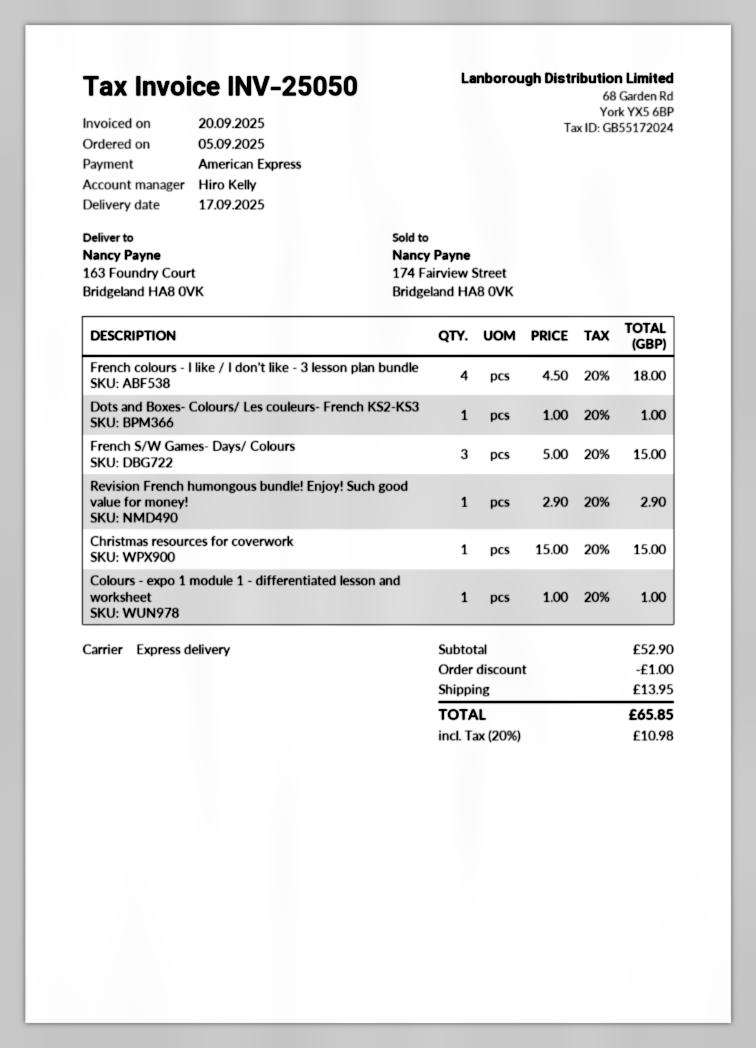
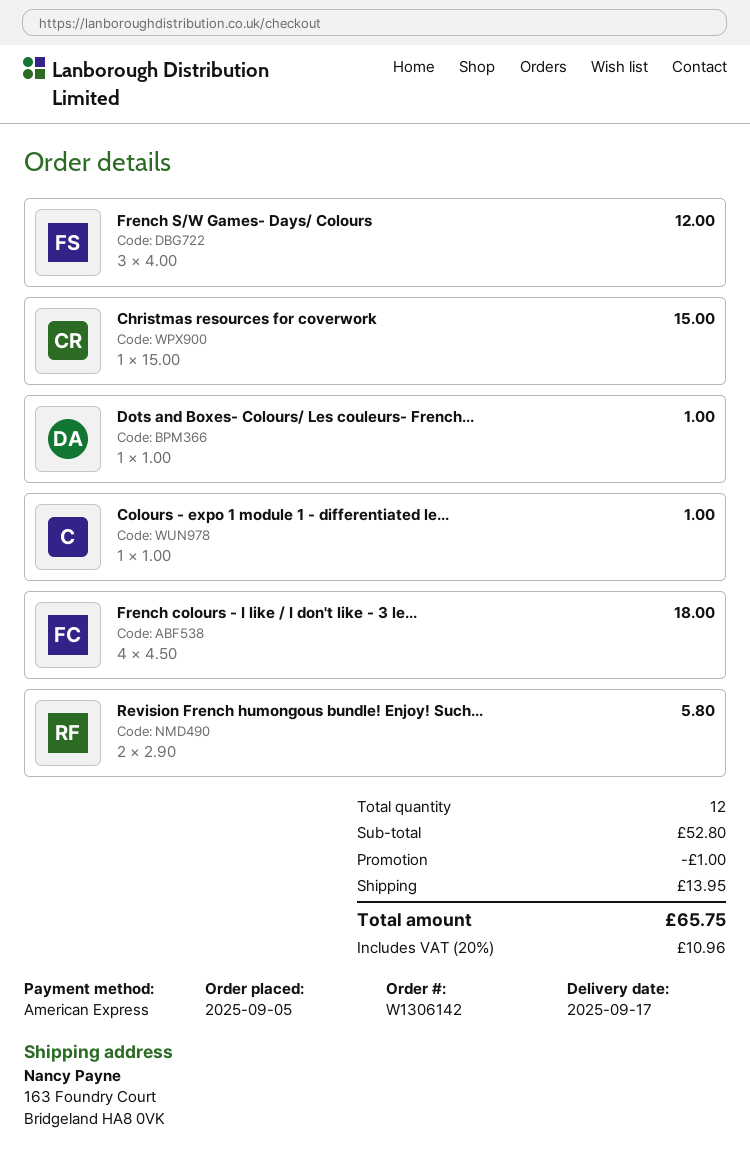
French S/W Games- Days/ Colours: 3 x 5.00 = 15.00 -> 3 x 4.00 = 12.00
Revision French humongous bundle! Enjoy! Such good value for money!: 1 x 2.90 = 2.90 -> 2 x 2.90 = 5.80
subtotal: 52.90 -> 52.80
tax: 20% = 10.98 -> 20% = 10.96
total: 65.85 -> 65.75

